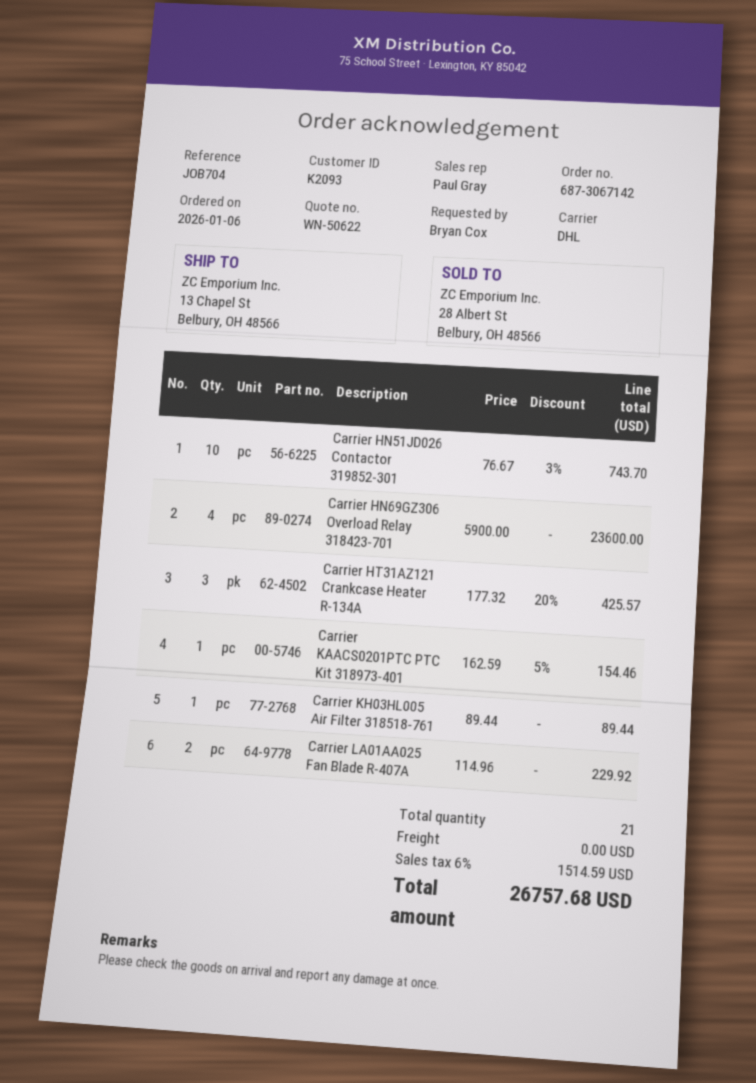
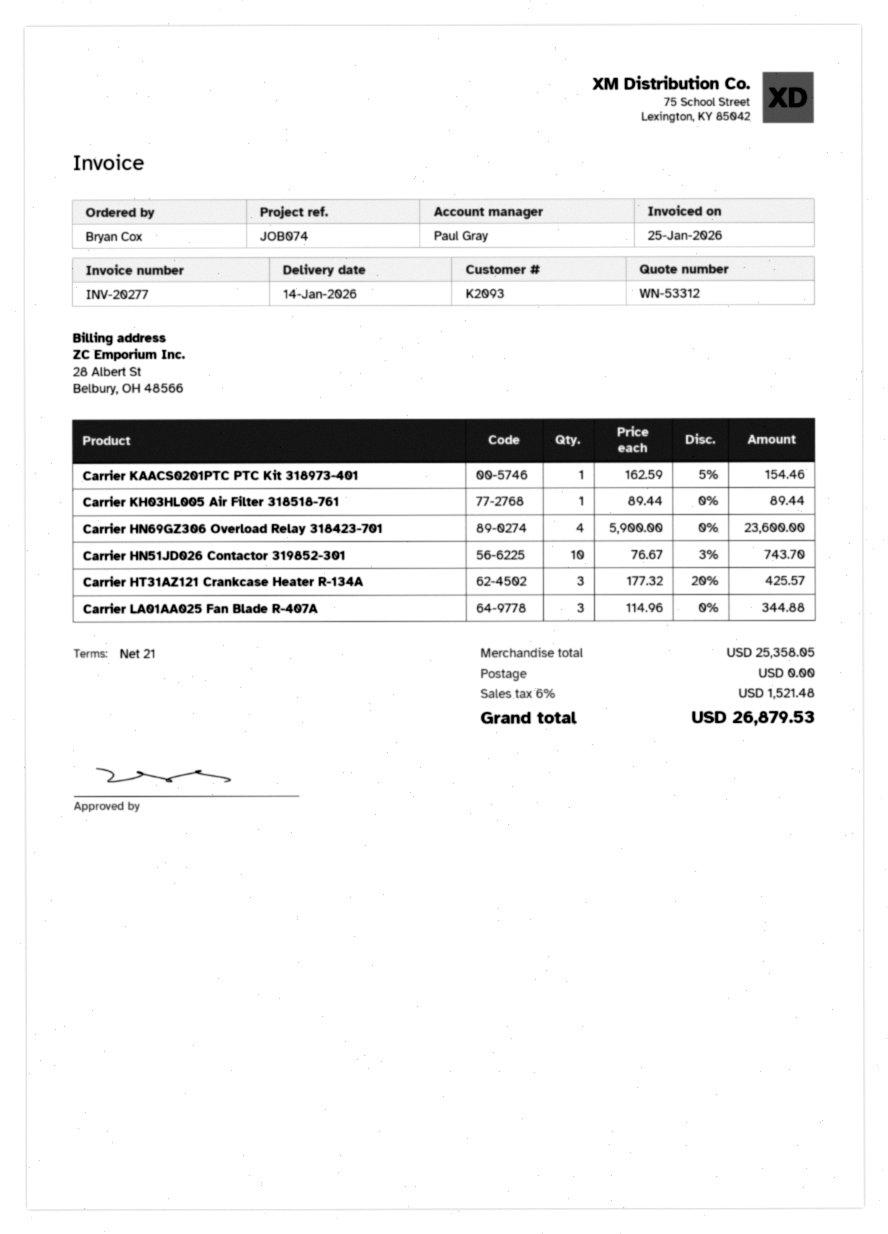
quote number: WN-50622 -> WN-53312
reference: JOB704 -> JOB074
Carrier LA01AA025 Fan Blade R-407A: 2 x 114.96 = 229.92 -> 3 x 114.96 = 344.88
tax: 6% = 1514.59 -> 6% = 1521.48
total: 26757.68 -> 26879.53

